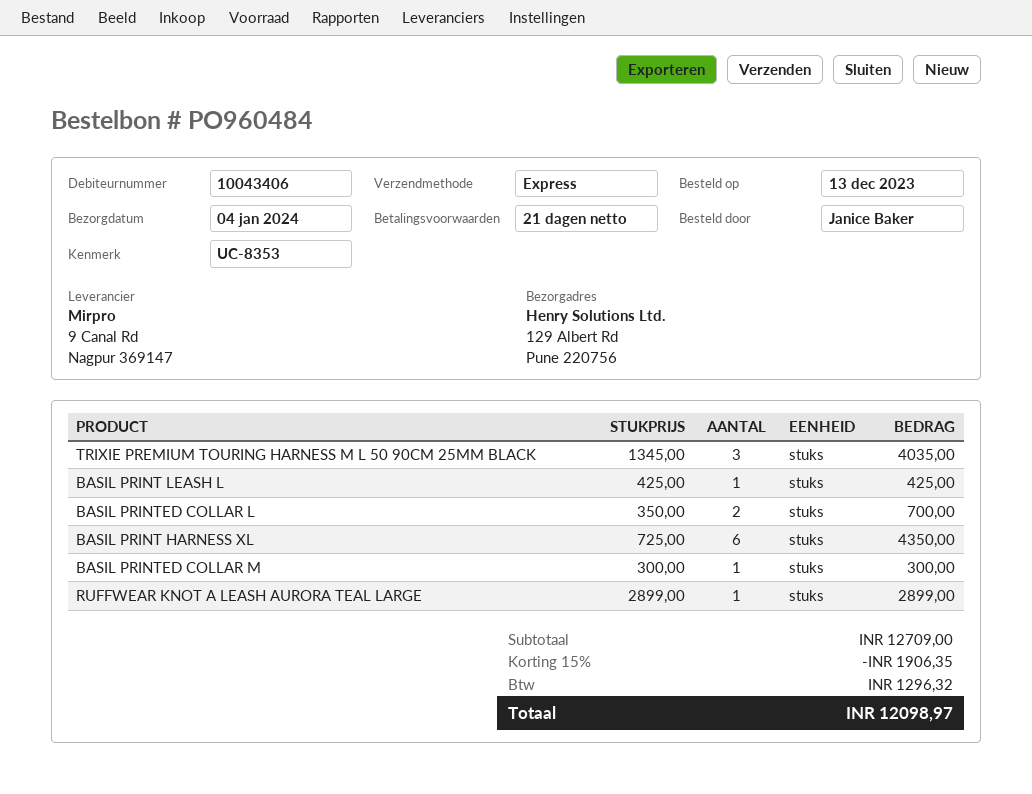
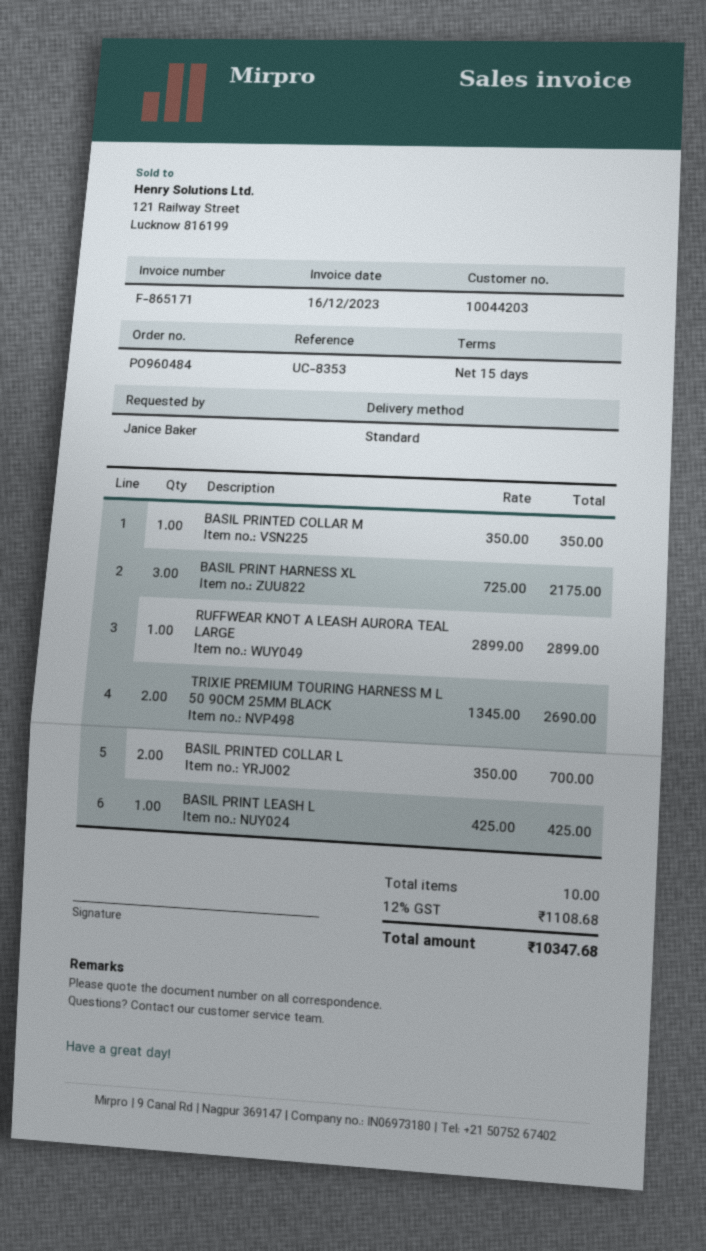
payment terms: 21 days -> 15 days
customer number: 10043406 -> 10044203
shipping method: express -> standard
TRIXIE PREMIUM TOURING HARNESS M L 50 90CM 25MM BLACK: 3 x 1345.00 = 4035.00 -> 2 x 1345.00 = 2690.00
BASIL PRINT HARNESS XL: 6 x 725.00 = 4350.00 -> 3 x 725.00 = 2175.00
BASIL PRINTED COLLAR M: 1 x 300.00 = 300.00 -> 1 x 350.00 = 350.00
discount: 15% = 1906.35 -> none
tax: 1296.32 -> 1108.68
total: 12098.97 -> 10347.68

